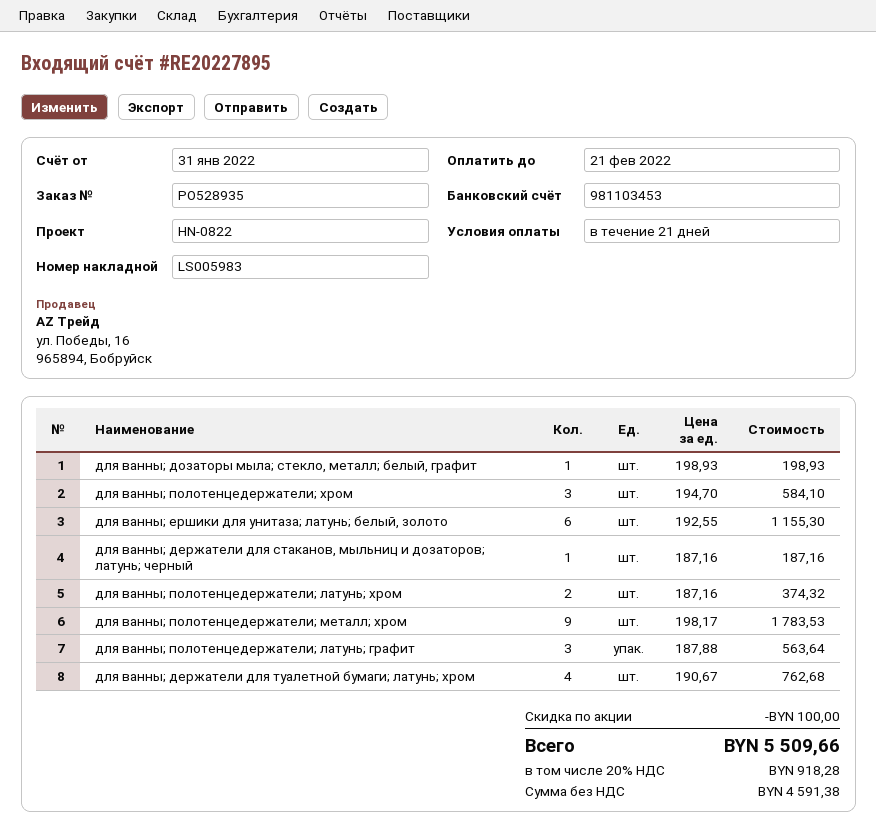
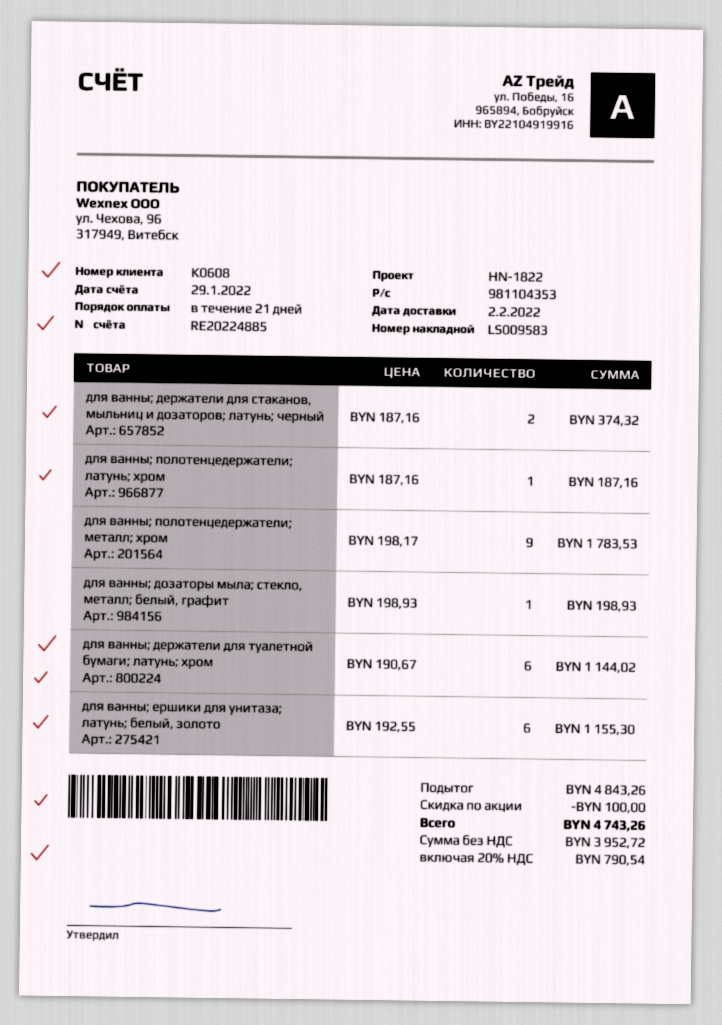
delivery note number: LS005983 -> LS009583
invoice number: RE20227895 -> RE20224885
invoice date: 2022-01-31 -> 2022-01-29
reference: HN-0822 -> HN-1822
bank account: 981103453 -> 981104353
для ванны; полотенцедержатели; хром: 3 x 194.70 = 584.10 -> none
для ванны; держатели для стаканов, мыльниц и дозаторов; латунь; черный: 1 x 187.16 = 187.16 -> 2 x 187.16 = 374.32
для ванны; полотенцедержатели; латунь; хром: 2 x 187.16 = 374.32 -> 1 x 187.16 = 187.16
для ванны; полотенцедержатели; латунь; графит: 3 x 187.88 = 563.64 -> none
для ванны; держатели для туалетной бумаги; латунь; хром: 4 x 190.67 = 762.68 -> 6 x 190.67 = 1144.02
net: 4591.38 -> 3952.72
tax: 20% = 918.28 -> 20% = 790.54
total: 5509.66 -> 4743.26

